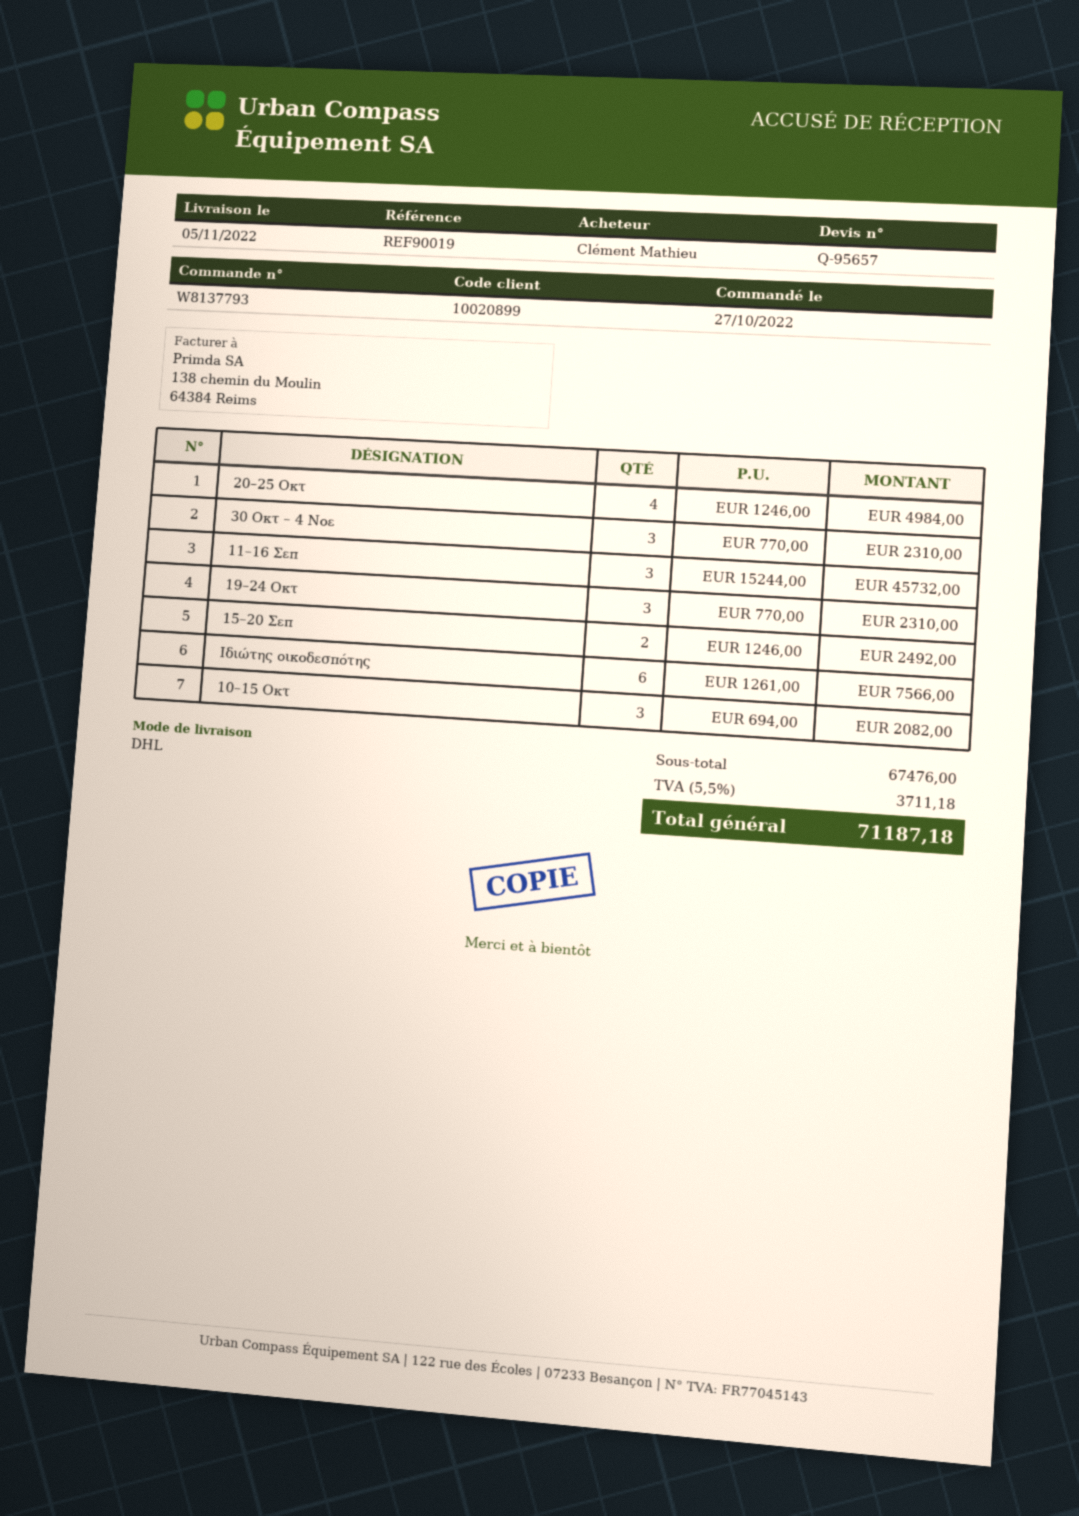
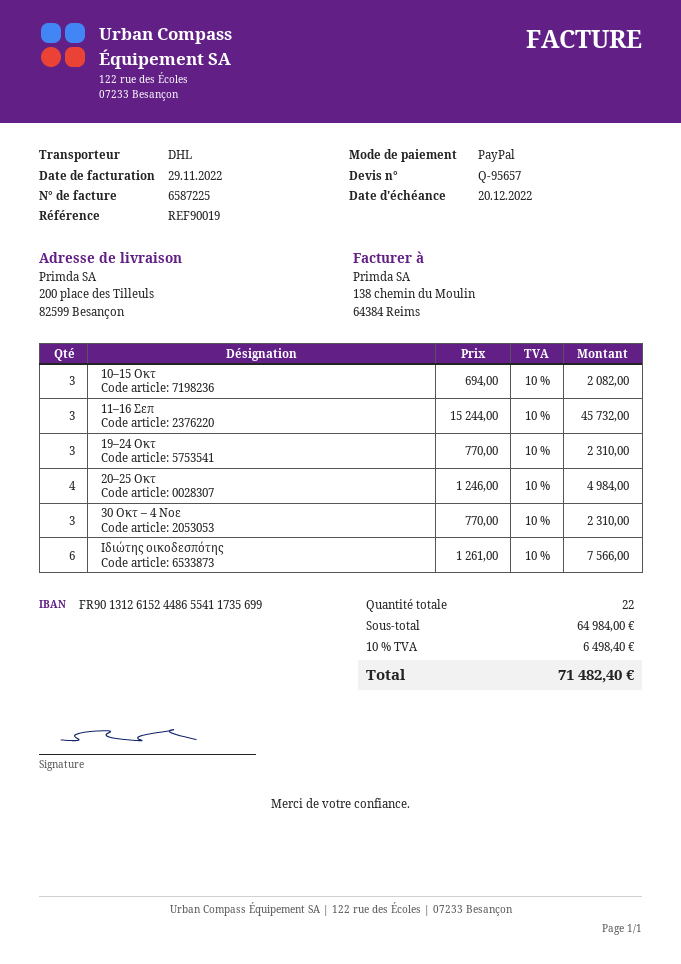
15–20 Σεπ: 2 x 1246.00 = 2492.00 -> none
subtotal: 67476.00 -> 64984.00
tax: 5.5% = 3711.18 -> 10% = 6498.40
total: 71187.18 -> 71482.40

